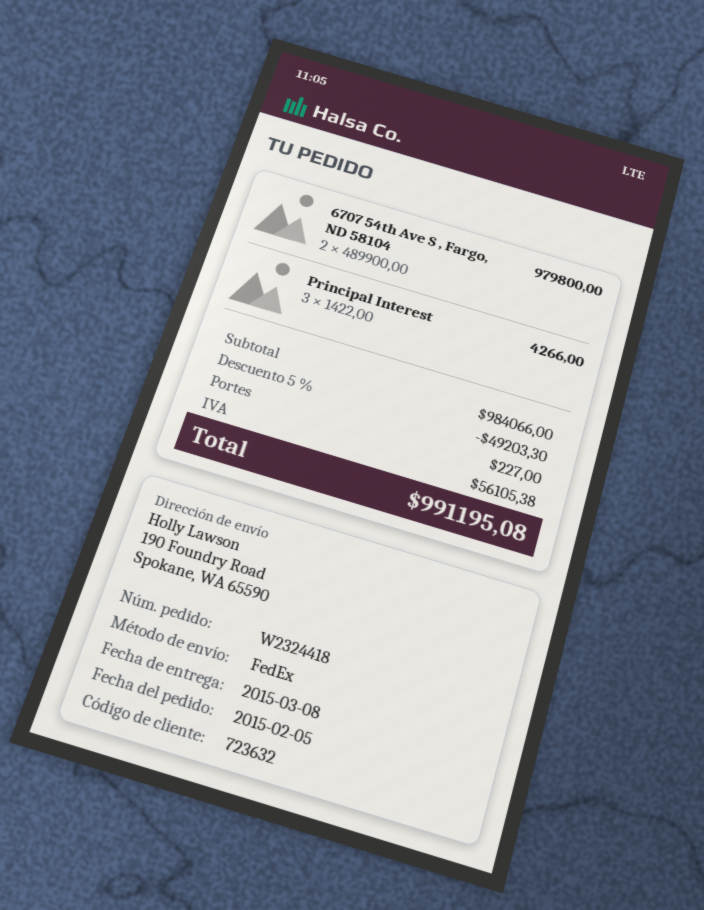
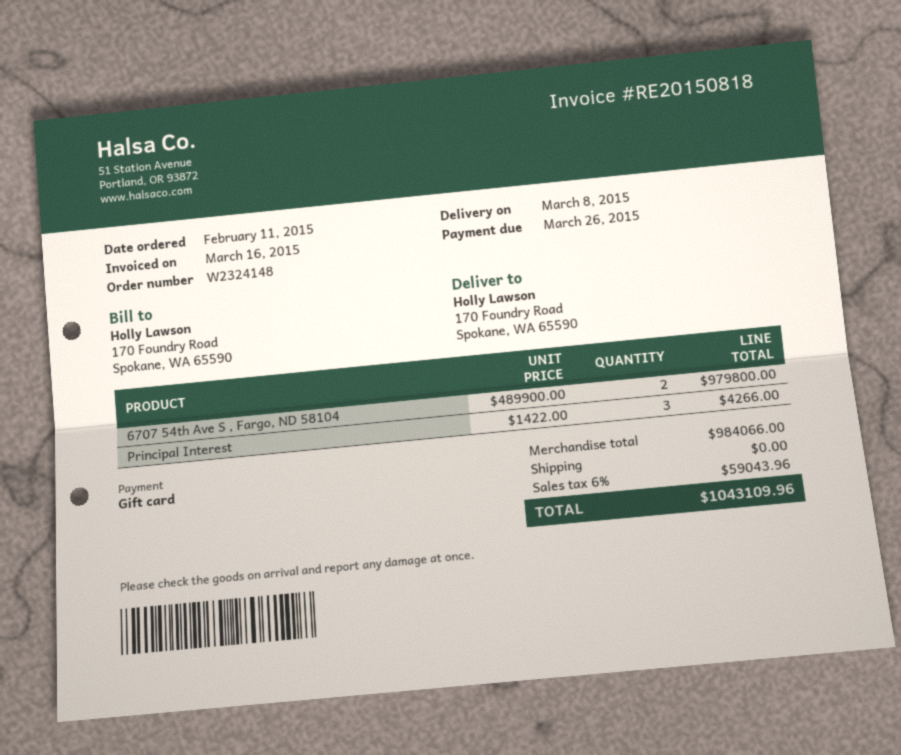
order number: W2324418 -> W2324148
order date: 2015-02-05 -> 2015-02-11
ship to: 190 Foundry Road, Spokane, WA 65590 -> 170 Foundry Road, Spokane, WA 65590
discount: 5% = 49203.30 -> none
shipping: 227.00 -> 0.00
tax: 56105.38 -> 59043.96
total: 991195.08 -> 1043109.96

